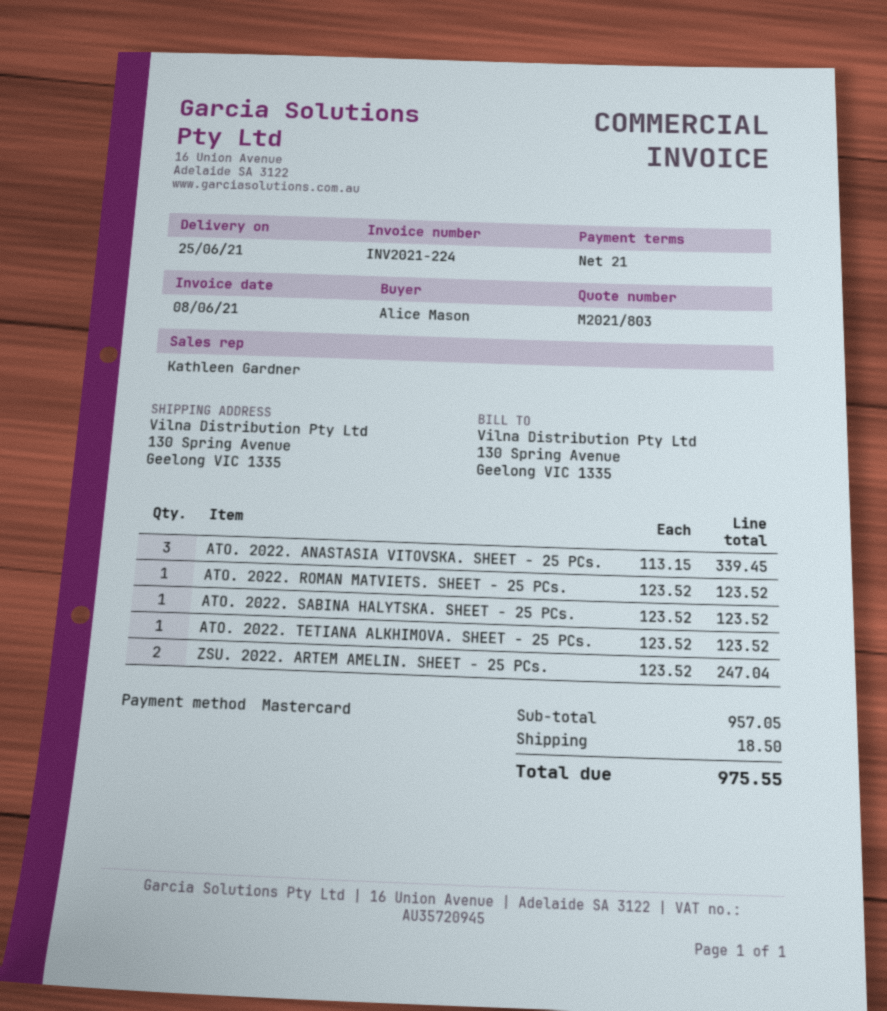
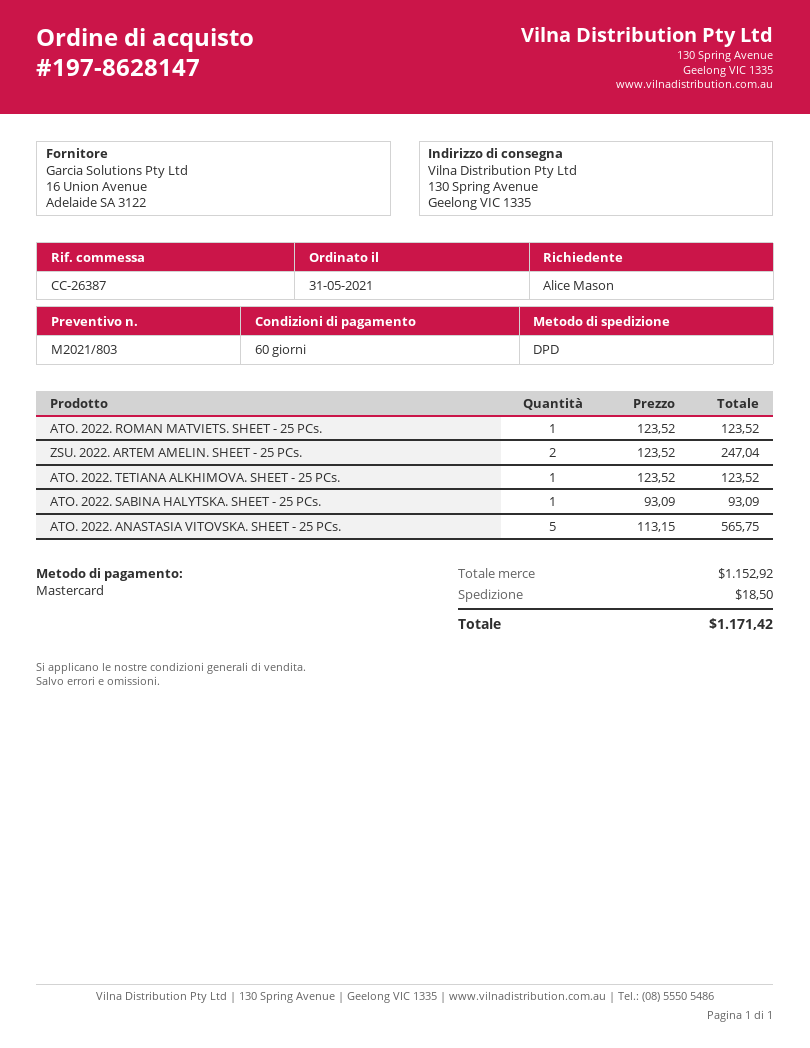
payment terms: 21 days -> 60 days
ATO. 2022. ANASTASIA VITOVSKA. SHEET - 25 PCs.: 3 x 113.15 = 339.45 -> 5 x 113.15 = 565.75
ATO. 2022. SABINA HALYTSKA. SHEET - 25 PCs.: 1 x 123.52 = 123.52 -> 1 x 93.09 = 93.09
subtotal: 957.05 -> 1152.92
total: 975.55 -> 1171.42

